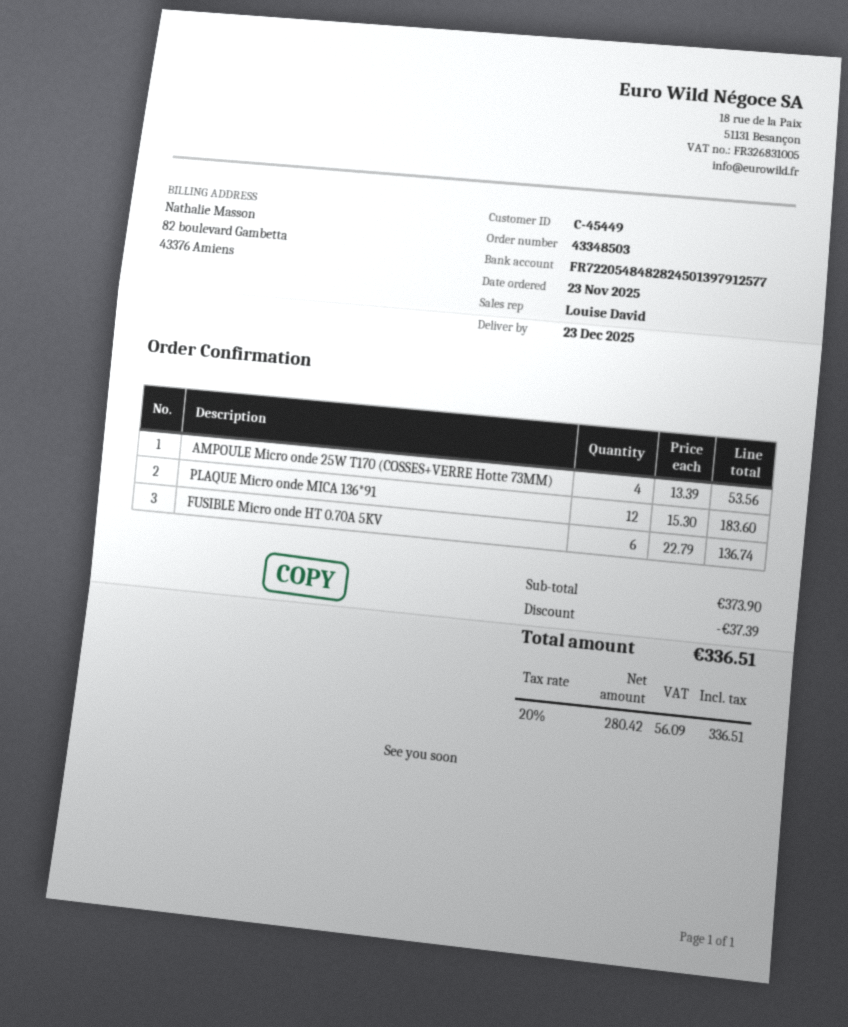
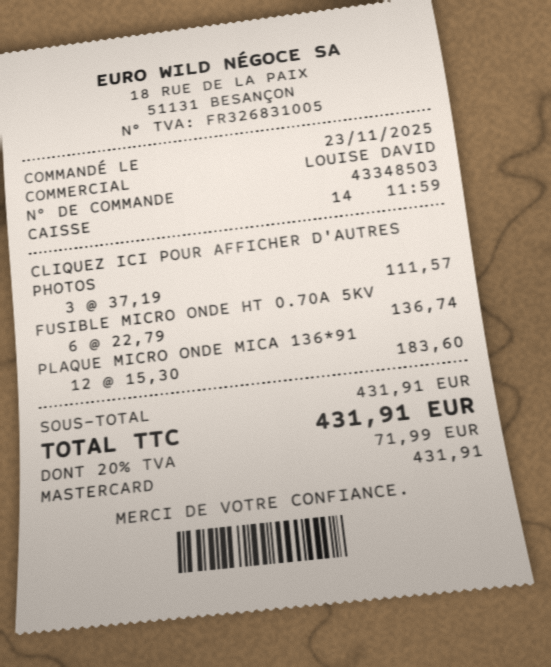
AMPOULE Micro onde 25W T170 (COSSES+VERRE Hotte 73MM): 4 x 13.39 = 53.56 -> none
CLIQUEZ ICI POUR AFFICHER D'AUTRES PHOTOS: none -> 3 x 37.19 = 111.57
subtotal: 373.90 -> 431.91
discount: 37.39 -> none
tax: 20% = 56.09 -> 20% = 71.99
total: 336.51 -> 431.91

